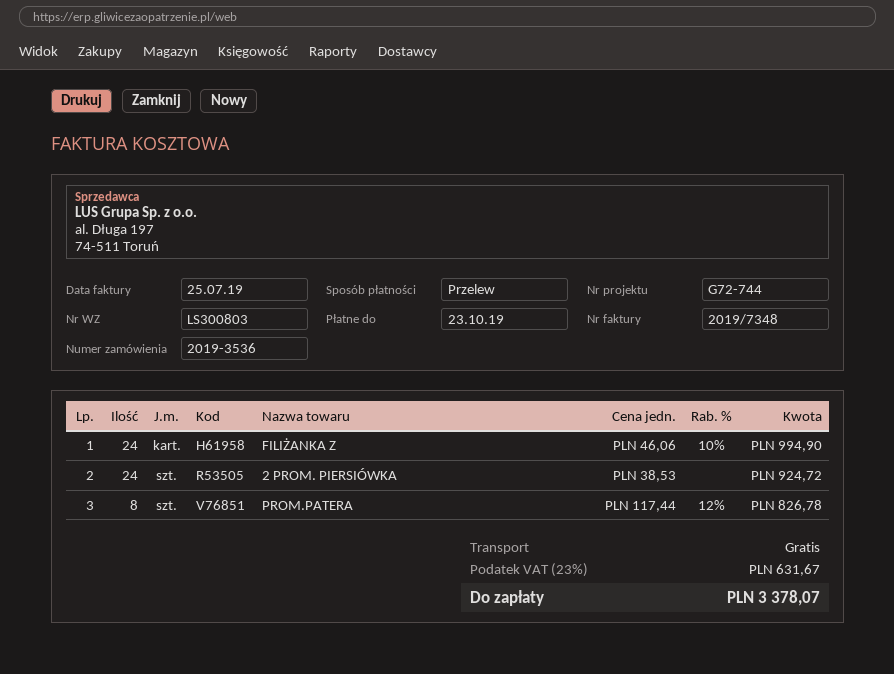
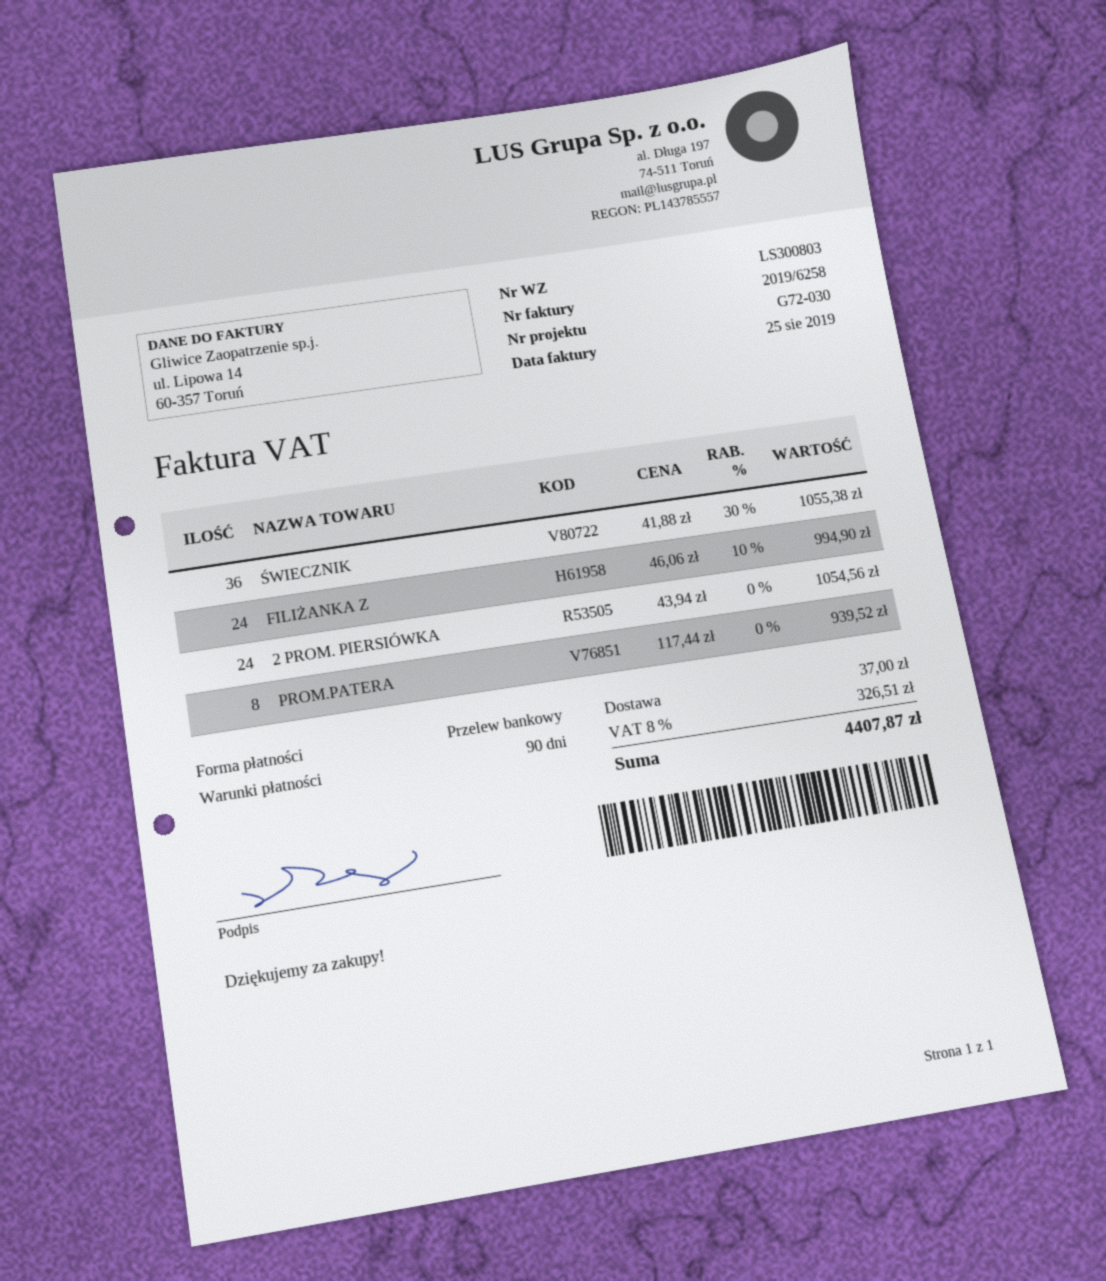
invoice number: 2019/7348 -> 2019/6258
invoice date: 2019-07-25 -> 2019-08-25
reference: G72-744 -> G72-030
2 PROM. PIERSIÓWKA: 24 x 38.53 = 924.72 -> 24 x 43.94 = 1054.56
PROM.PATERA: 8 x 117.44 - 12% = 826.78 -> 8 x 117.44 = 939.52
ŚWIECZNIK: none -> 36 x 41.88 - 30% = 1055.38
shipping: 0.00 -> 37.00
tax: 23% = 631.67 -> 8% = 326.51
total: 3378.07 -> 4407.87

